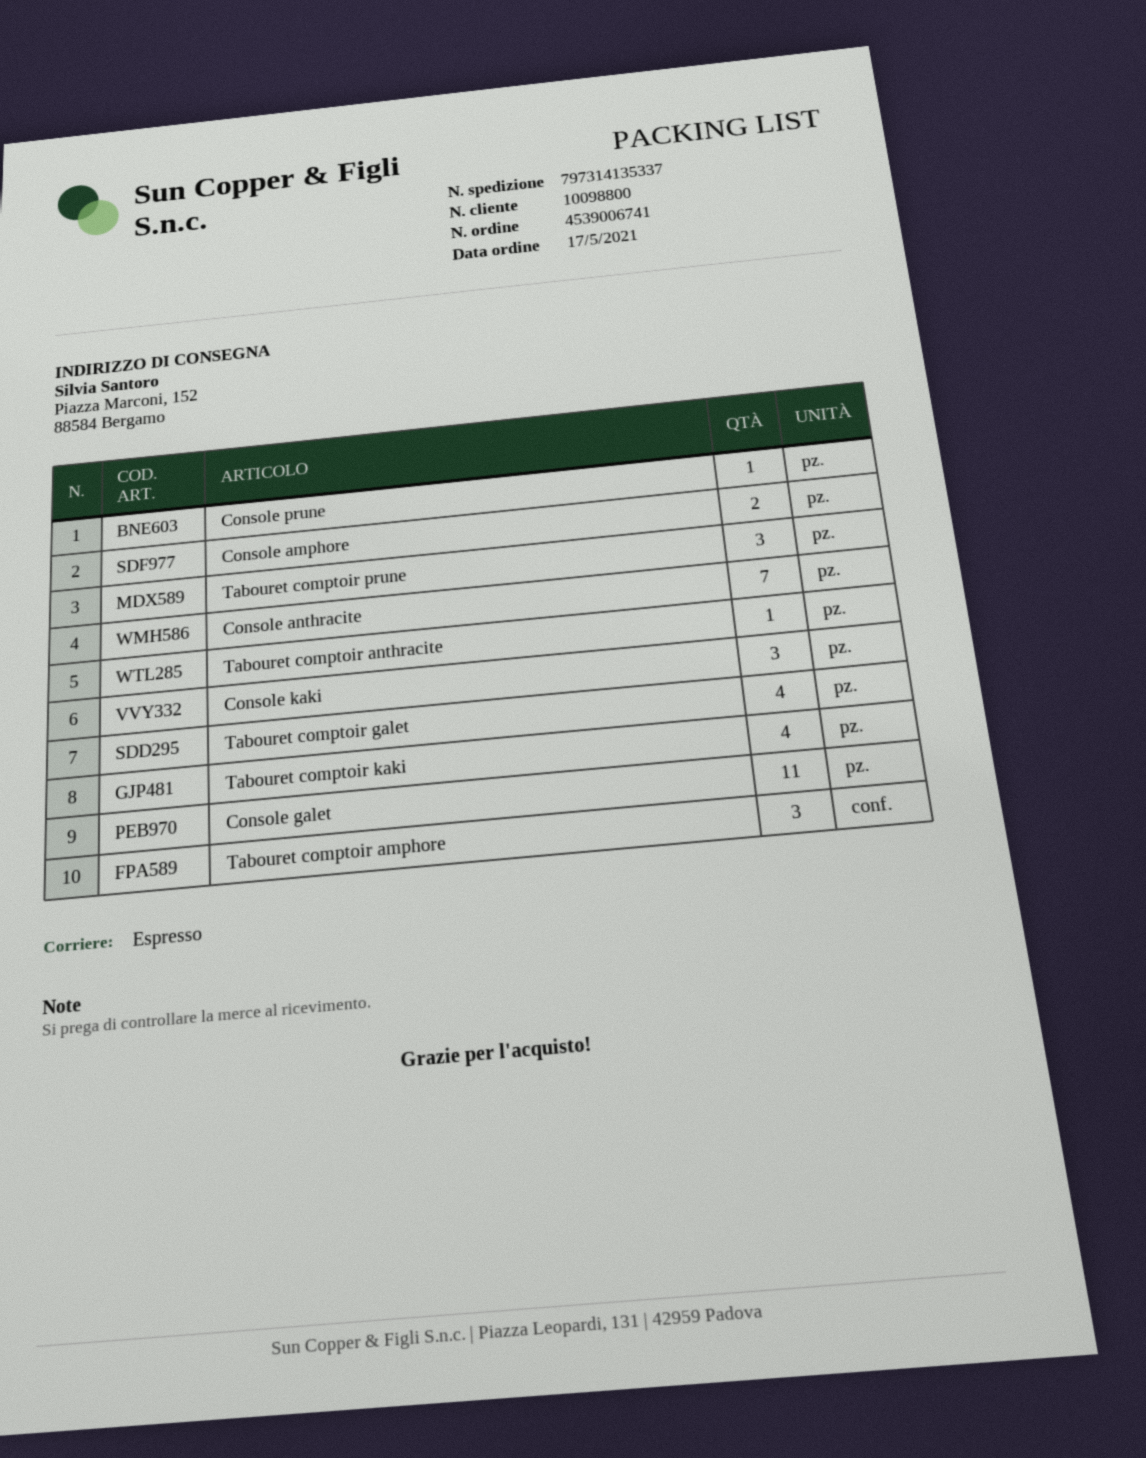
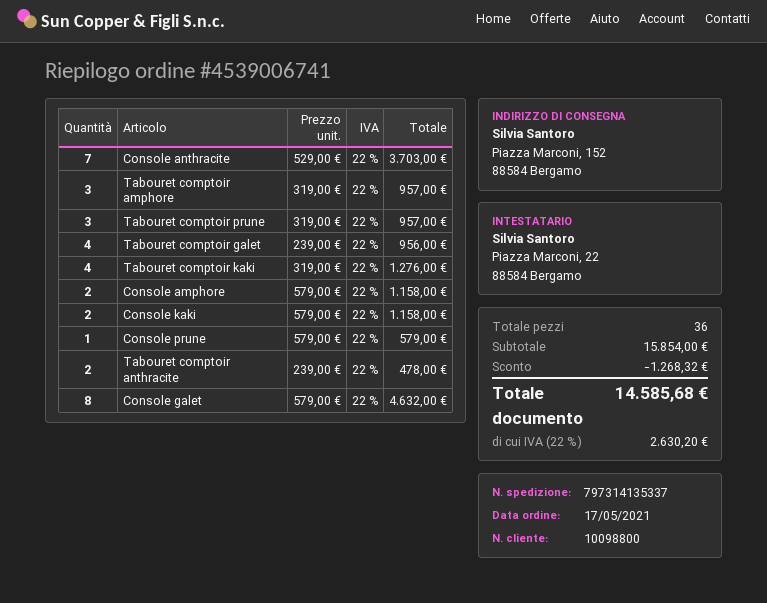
Tabouret comptoir anthracite: 1 -> 2
Console kaki: 3 -> 2
Console galet: 11 -> 8

